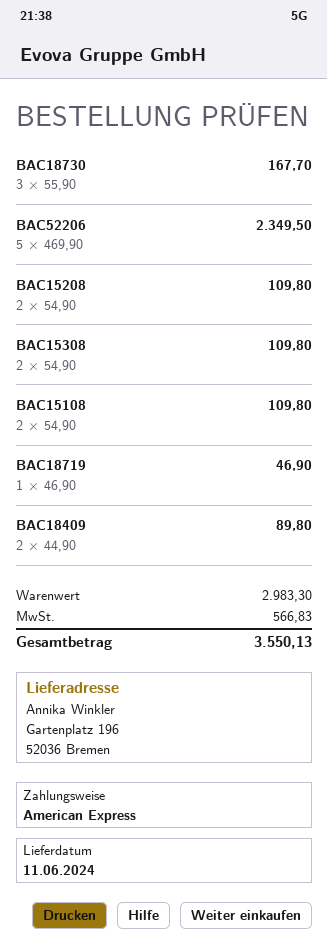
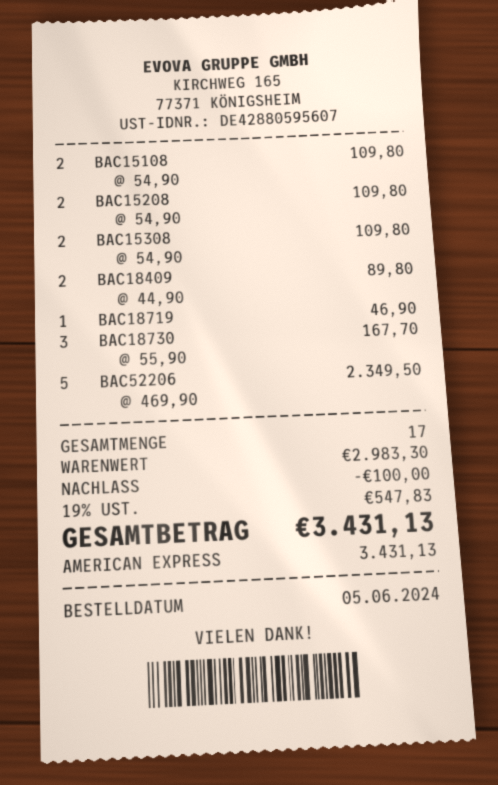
discount: none -> 100.00
tax: 566.83 -> 547.83
total: 3550.13 -> 3431.13

